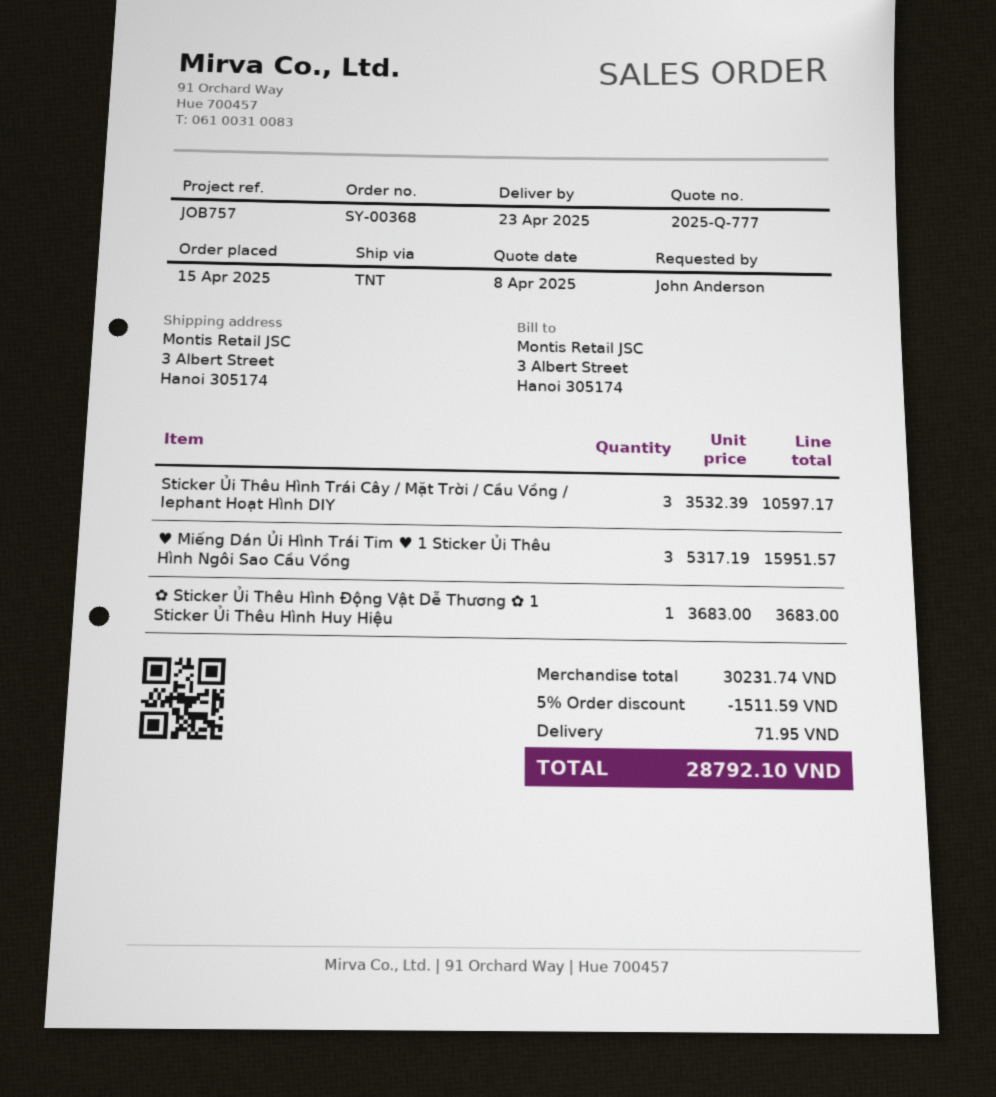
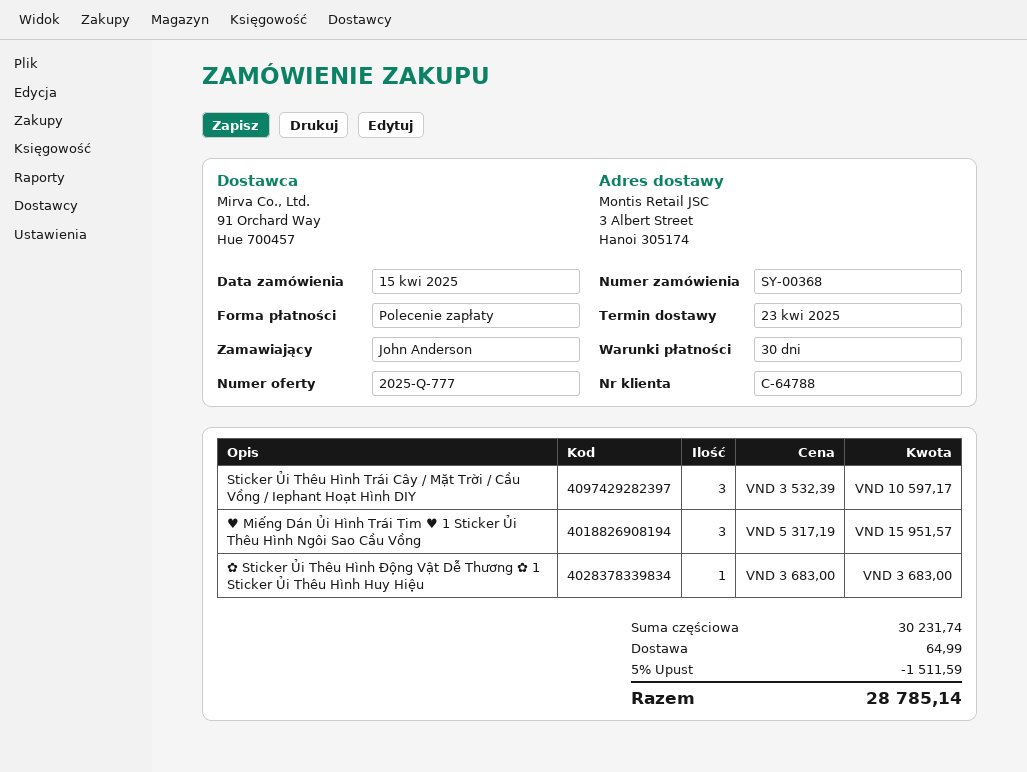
shipping: 71.95 -> 64.99
total: 28792.10 -> 28785.14

